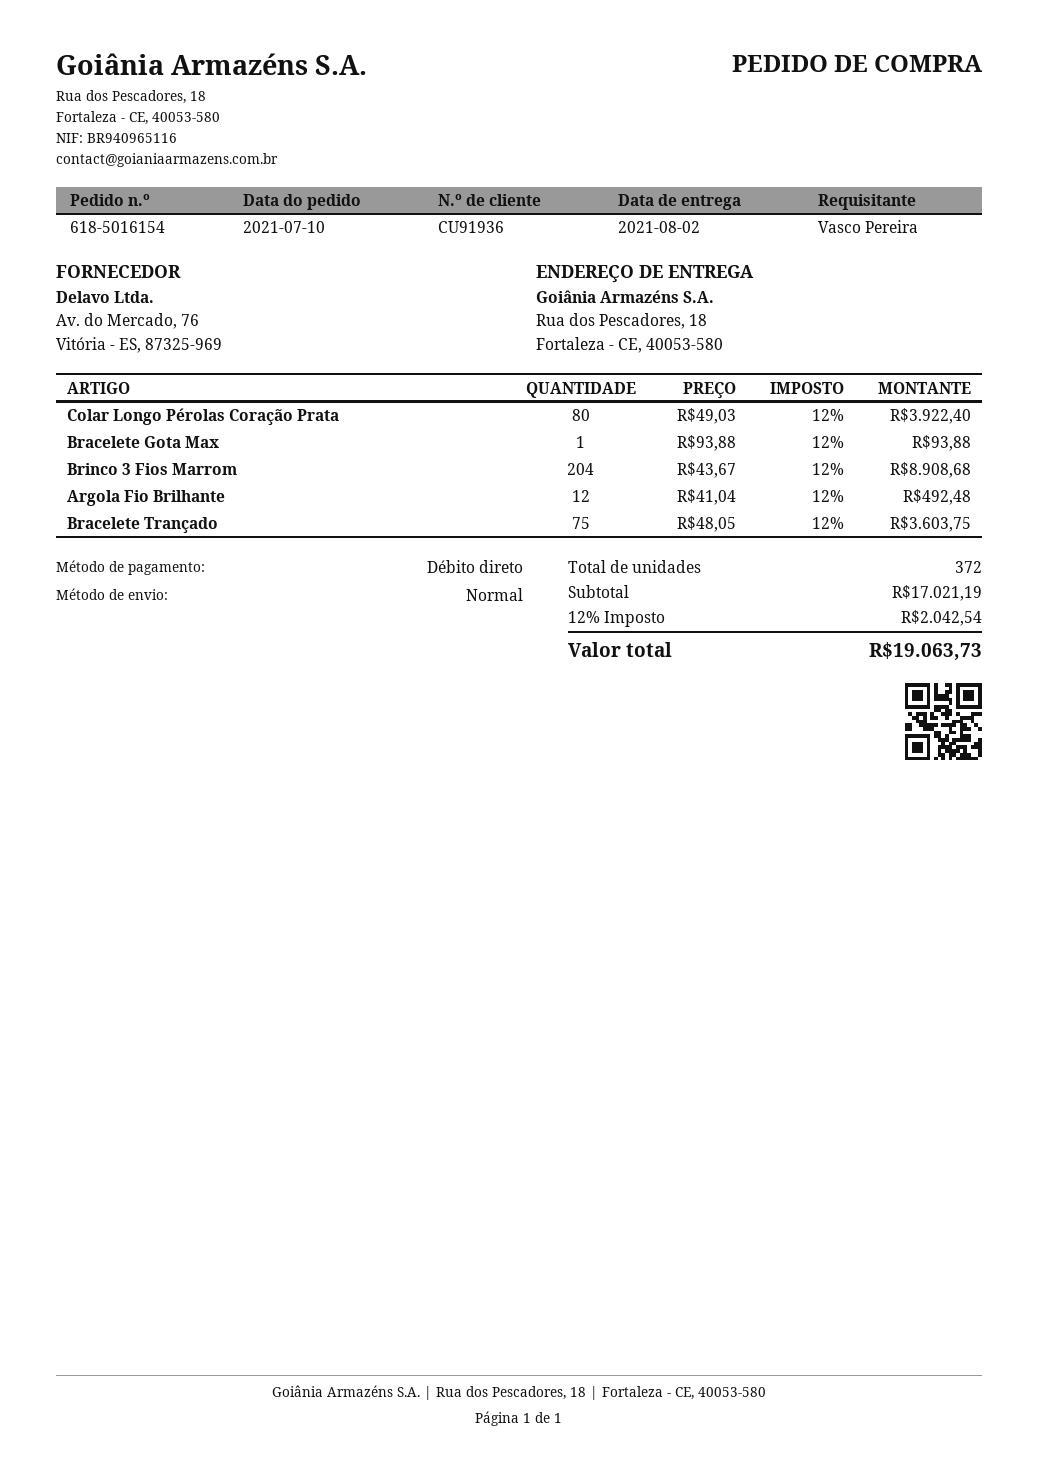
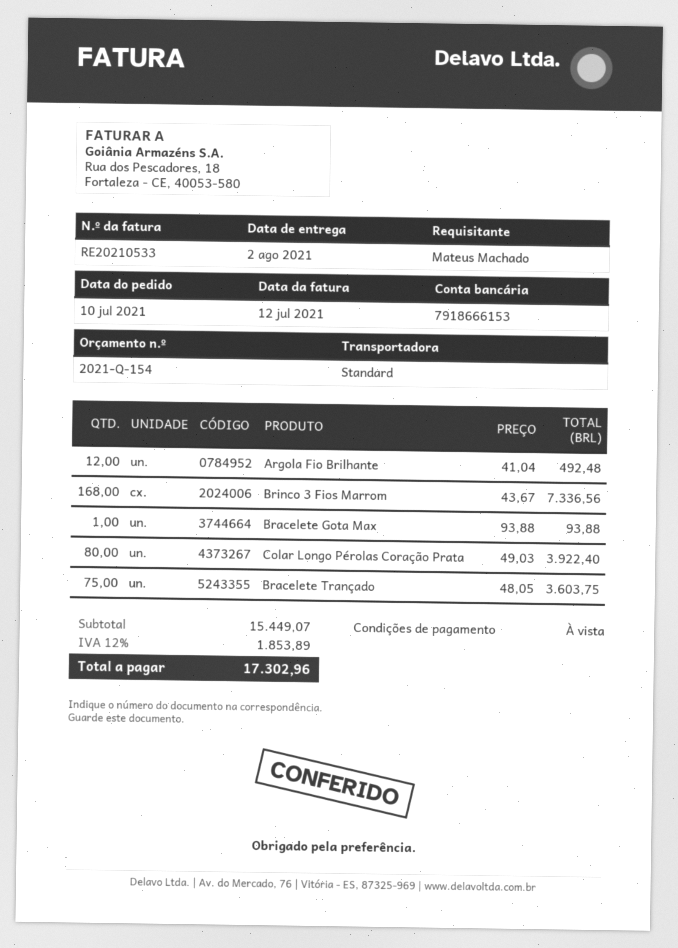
ordered by: Vasco Pereira -> Mateus Machado
Brinco 3 Fios Marrom: 204 x 43.67 = 8908.68 -> 168 x 43.67 = 7336.56
subtotal: 17021.19 -> 15449.07
tax: 12% = 2042.54 -> 12% = 1853.89
total: 19063.73 -> 17302.96

